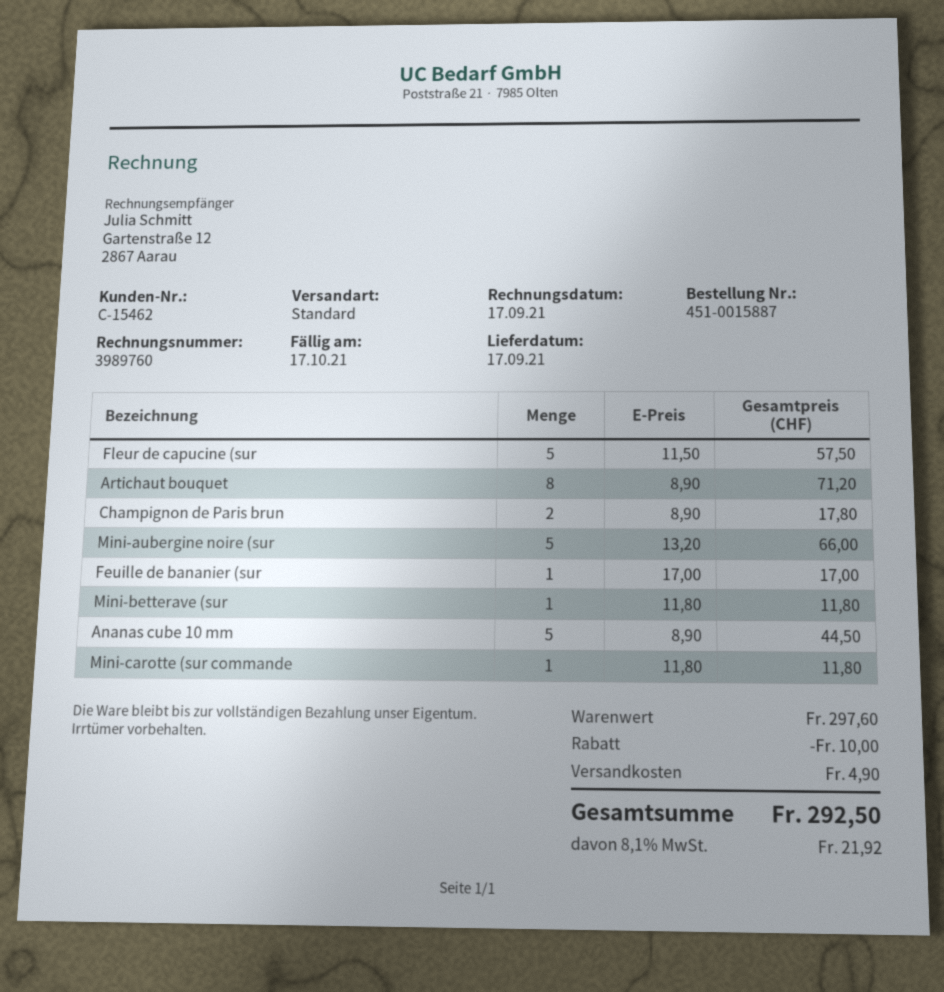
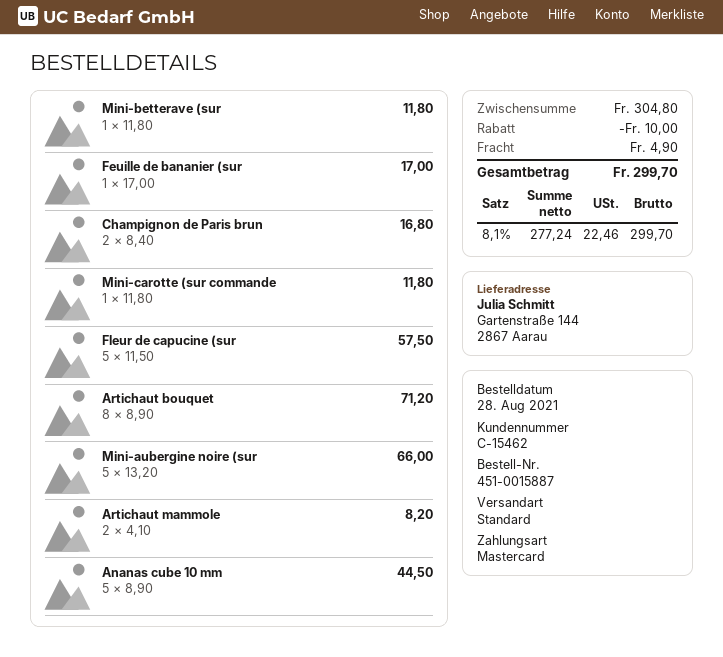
Champignon de Paris brun: 2 x 8.90 = 17.80 -> 2 x 8.40 = 16.80
Artichaut mammole: none -> 2 x 4.10 = 8.20
subtotal: 297.60 -> 304.80
tax: 8.1% = 21.92 -> 8.1% = 22.46
total: 292.50 -> 299.70

